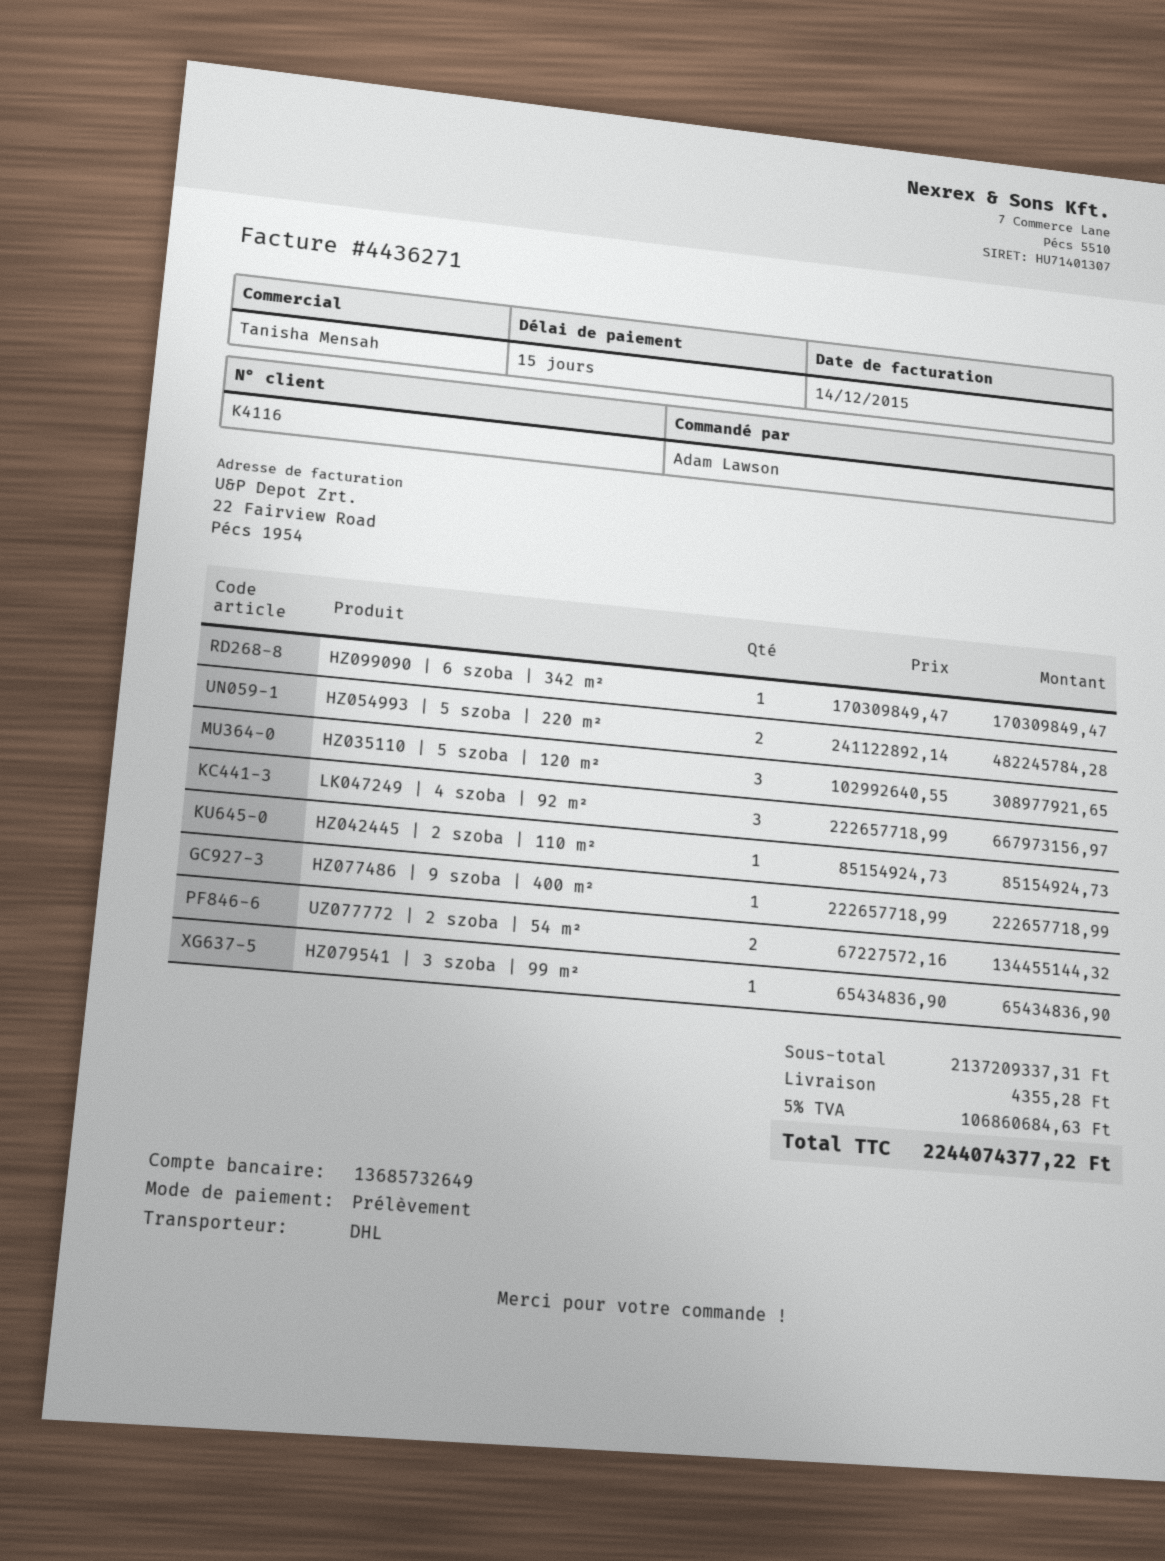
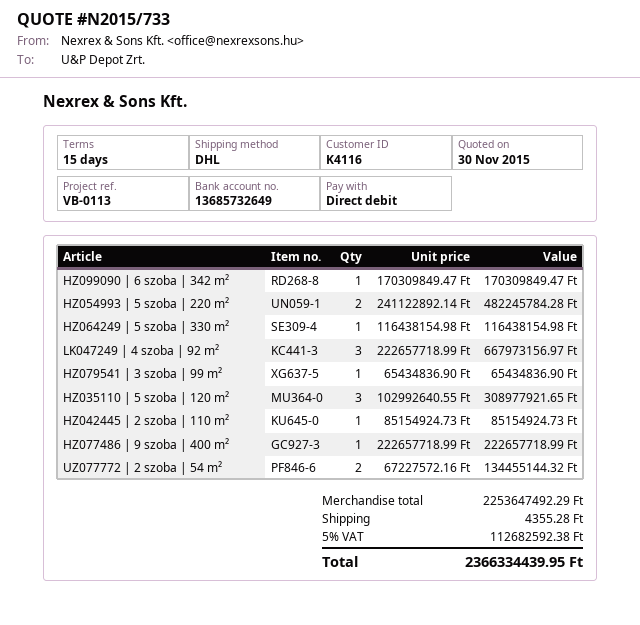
HZ064249 | 5 szoba | 330 m²: none -> 1 x 116438154.98 = 116438154.98
subtotal: 2137209337.31 -> 2253647492.29
tax: 5% = 106860684.63 -> 5% = 112682592.38
total: 2244074377.22 -> 2366334439.95

